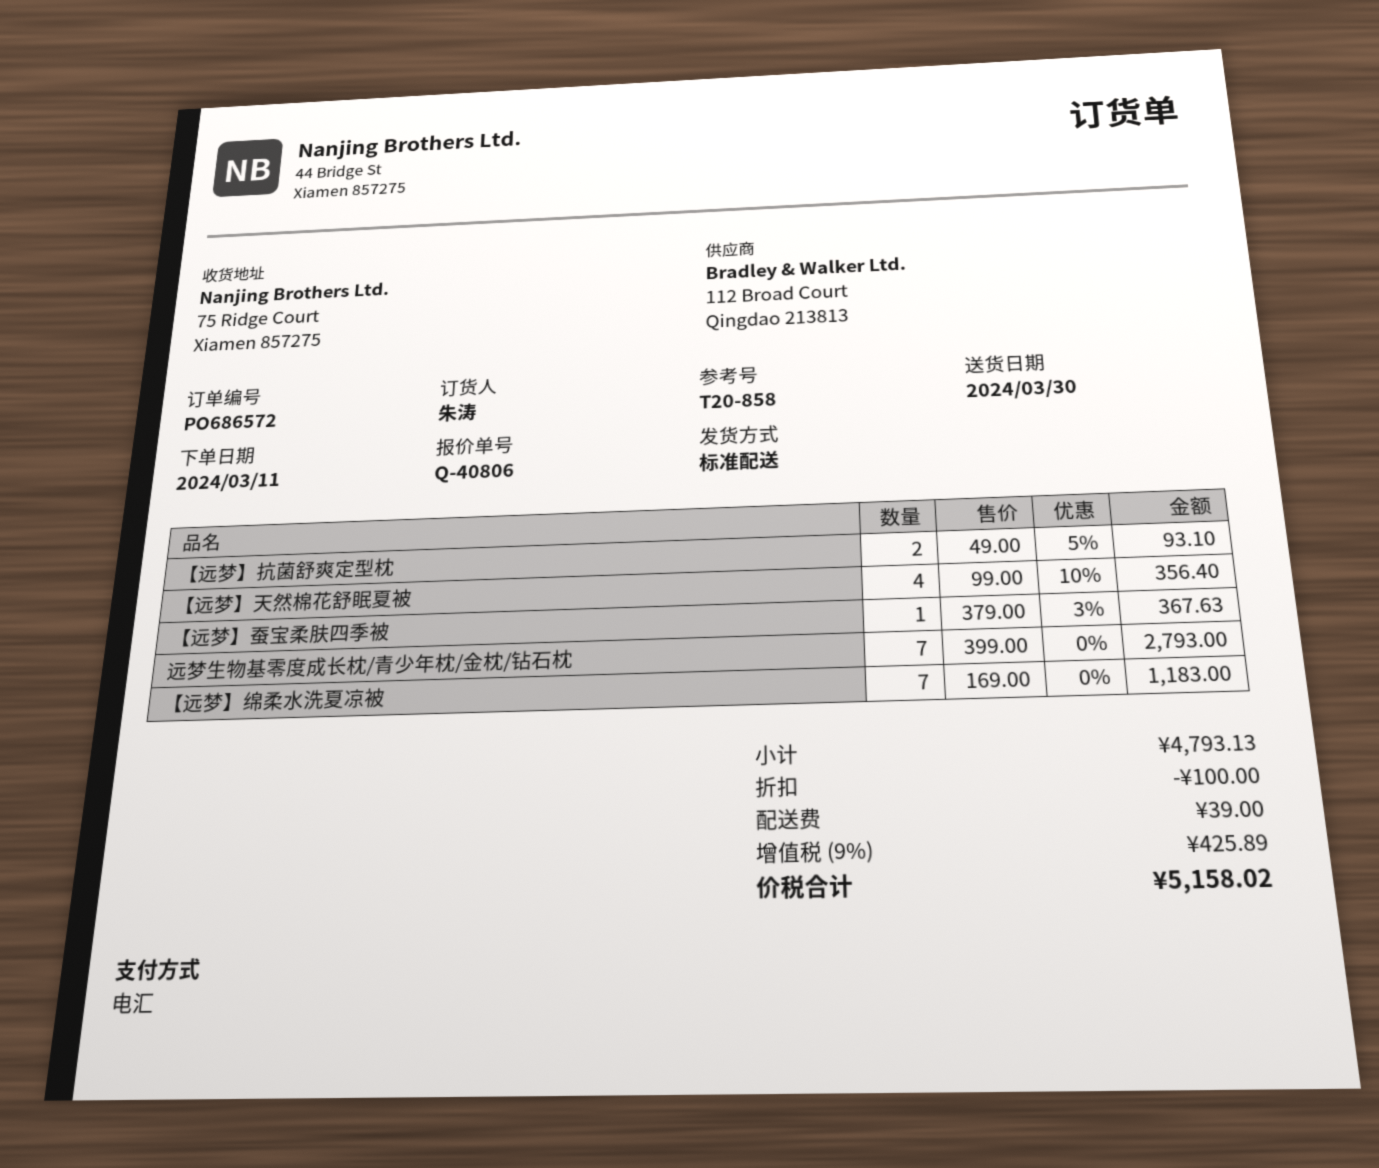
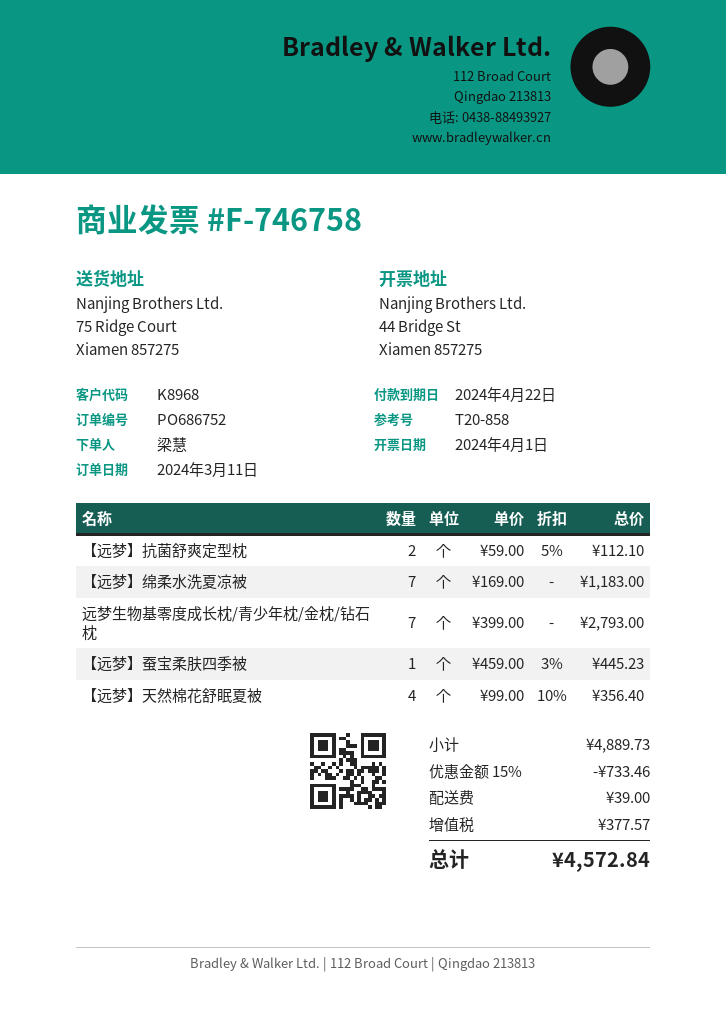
order number: PO686572 -> PO686752
ordered by: 朱涛 -> 梁慧
【远梦】抗菌舒爽定型枕: 2 x 49.00 - 5% = 93.10 -> 2 x 59.00 - 5% = 112.10
【远梦】蚕宝柔肤四季被: 1 x 379.00 - 3% = 367.63 -> 1 x 459.00 - 3% = 445.23
subtotal: 4793.13 -> 4889.73
discount: 100.00 -> 733.46
tax: 425.89 -> 377.57
total: 5158.02 -> 4572.84

